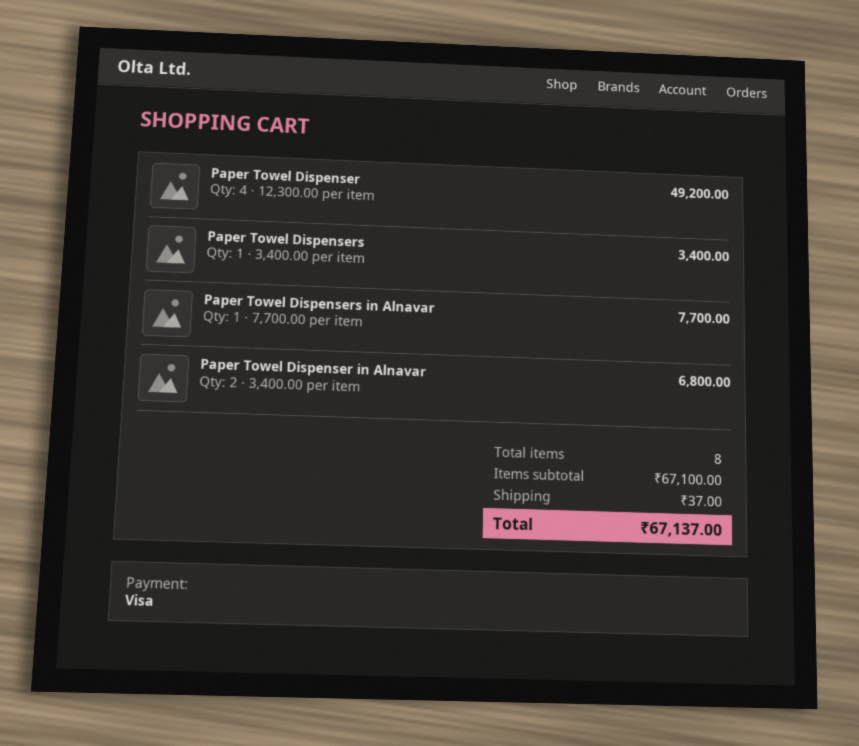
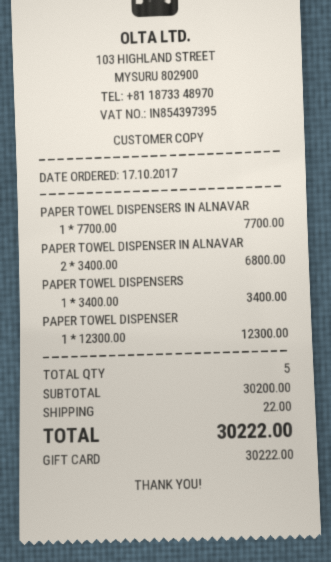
payment method: Visa -> gift card
Paper Towel Dispenser: 4 x 12300.00 = 49200.00 -> 1 x 12300.00 = 12300.00
total quantity: 8 -> 5
subtotal: 67100.00 -> 30200.00
shipping: 37.00 -> 22.00
total: 67137.00 -> 30222.00

